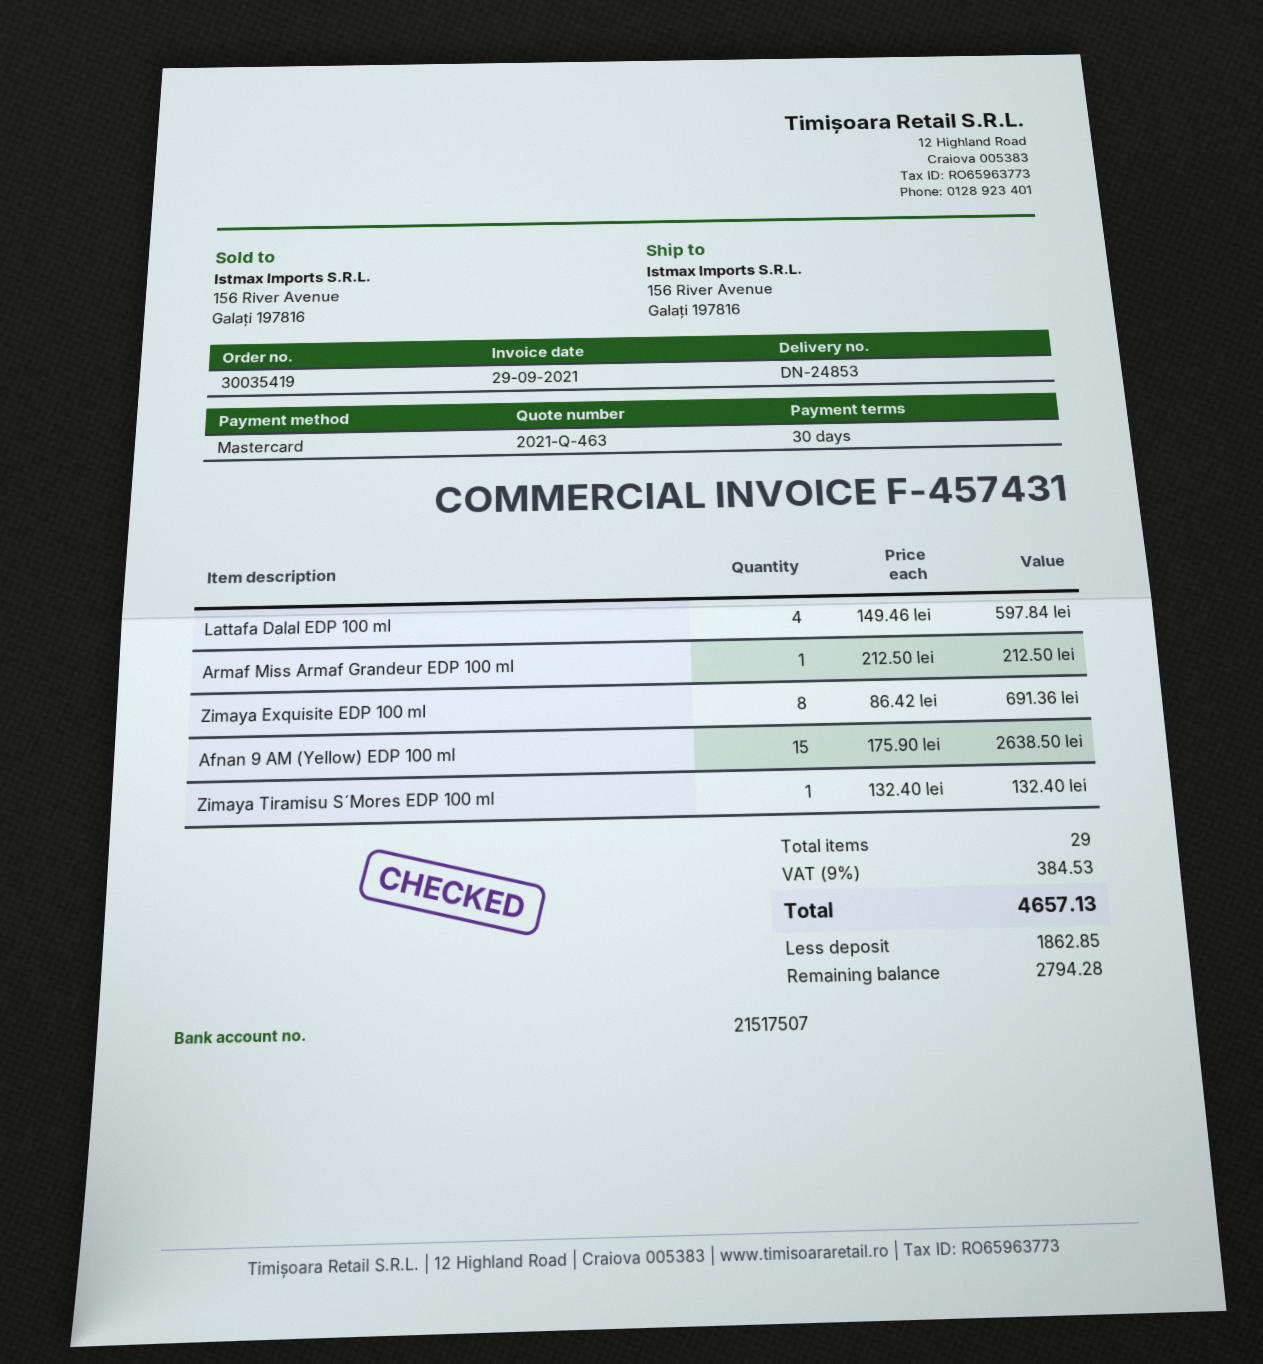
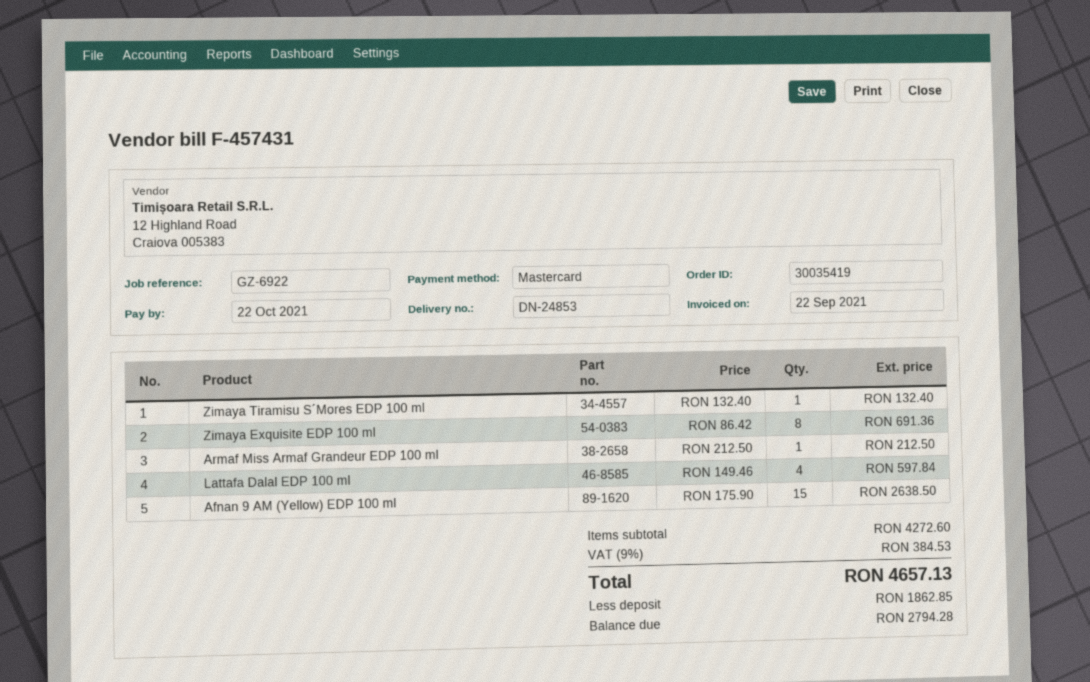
invoice date: 2021-09-29 -> 2021-09-22

